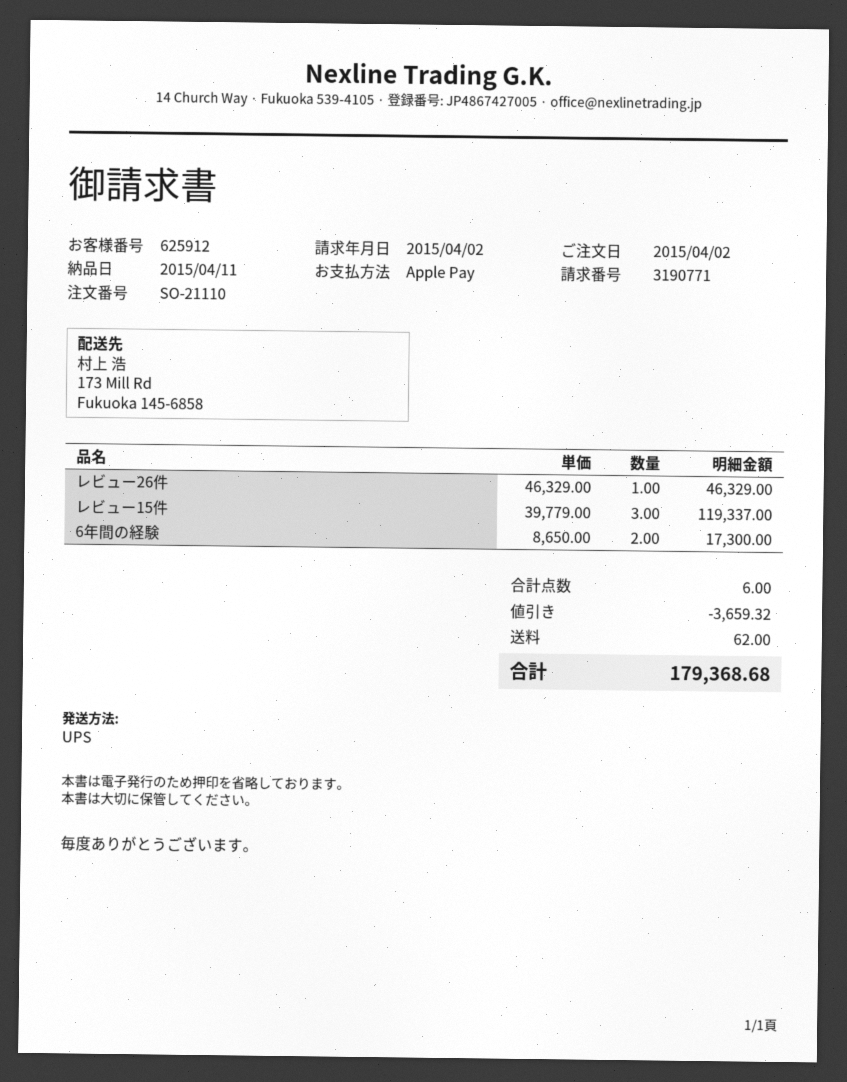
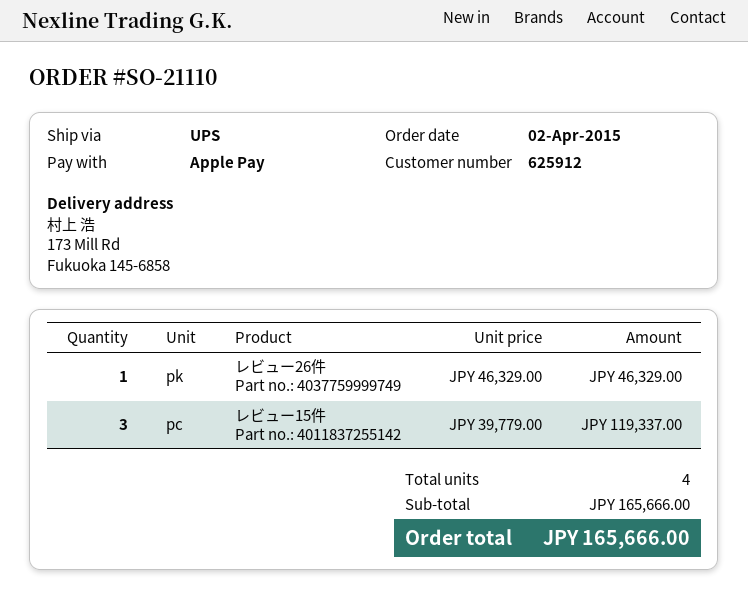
6年間の経験: 2 x 8650.00 = 17300.00 -> none
total quantity: 6 -> 4
discount: 3659.32 -> none
shipping: 62.00 -> none
total: 179368.68 -> 165666.00

